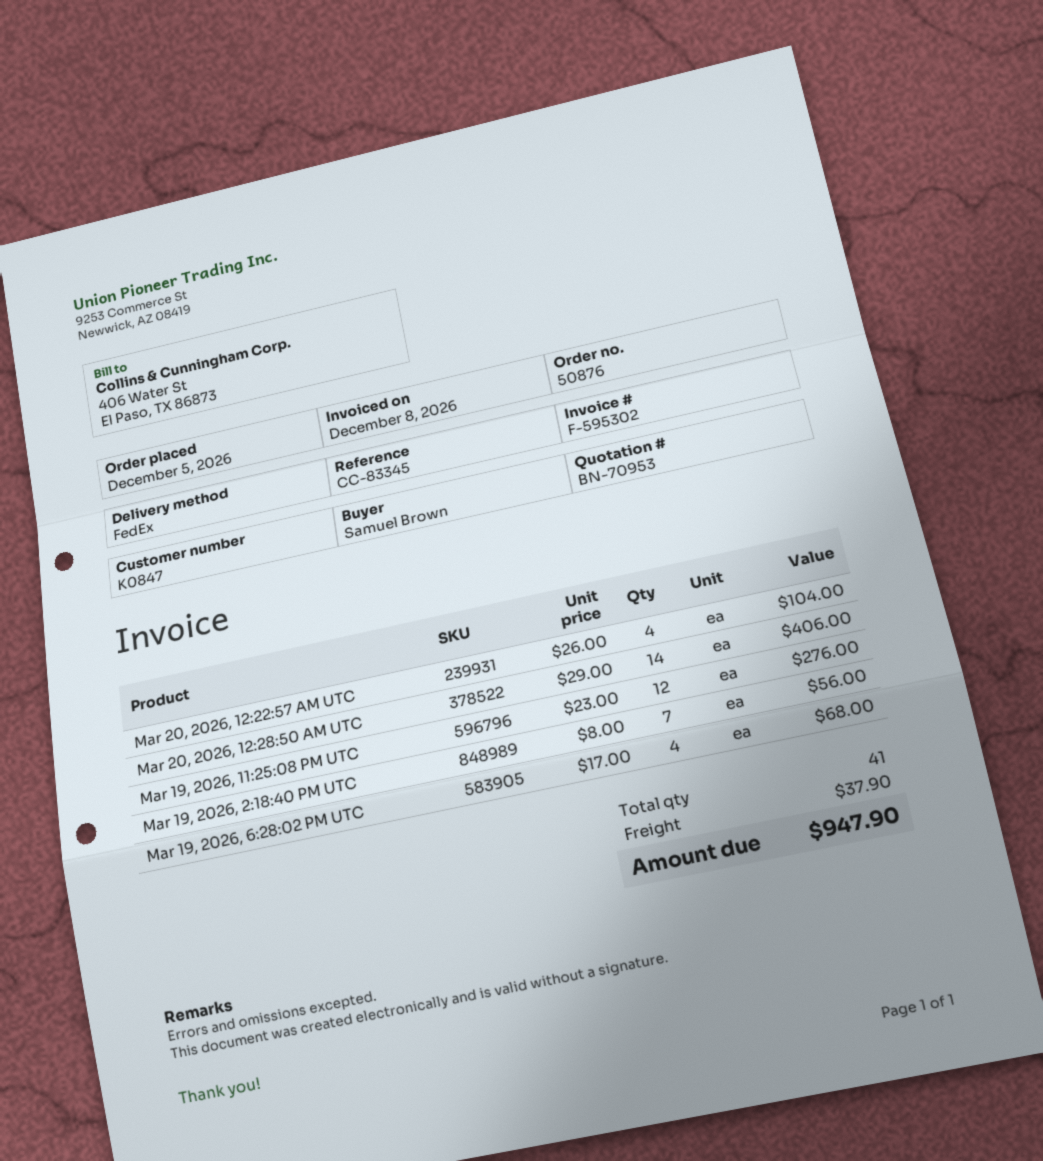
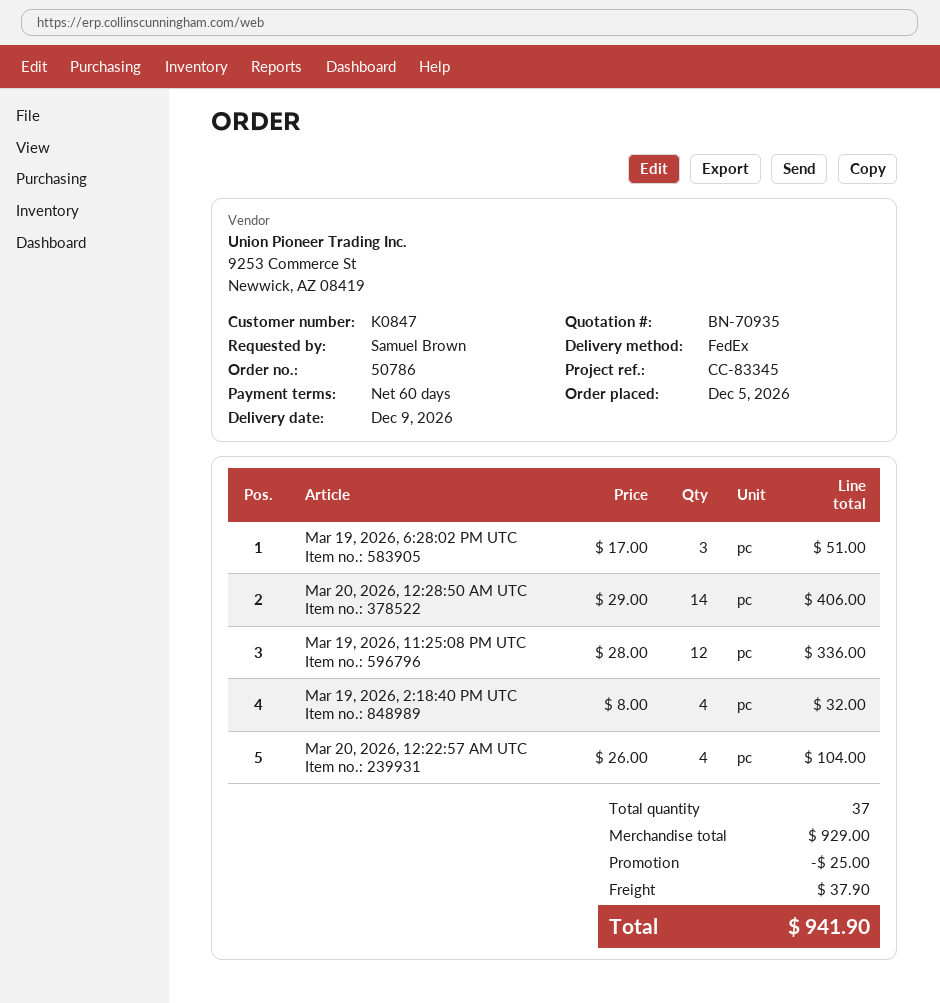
quote number: BN-70953 -> BN-70935
order number: 50876 -> 50786
Mar 19, 2026, 11:25:08 PM UTC: 12 x 23.00 = 276.00 -> 12 x 28.00 = 336.00
Mar 19, 2026, 2:18:40 PM UTC: 7 x 8.00 = 56.00 -> 4 x 8.00 = 32.00
Mar 19, 2026, 6:28:02 PM UTC: 4 x 17.00 = 68.00 -> 3 x 17.00 = 51.00
total quantity: 41 -> 37
discount: none -> 25.00
total: 947.90 -> 941.90

